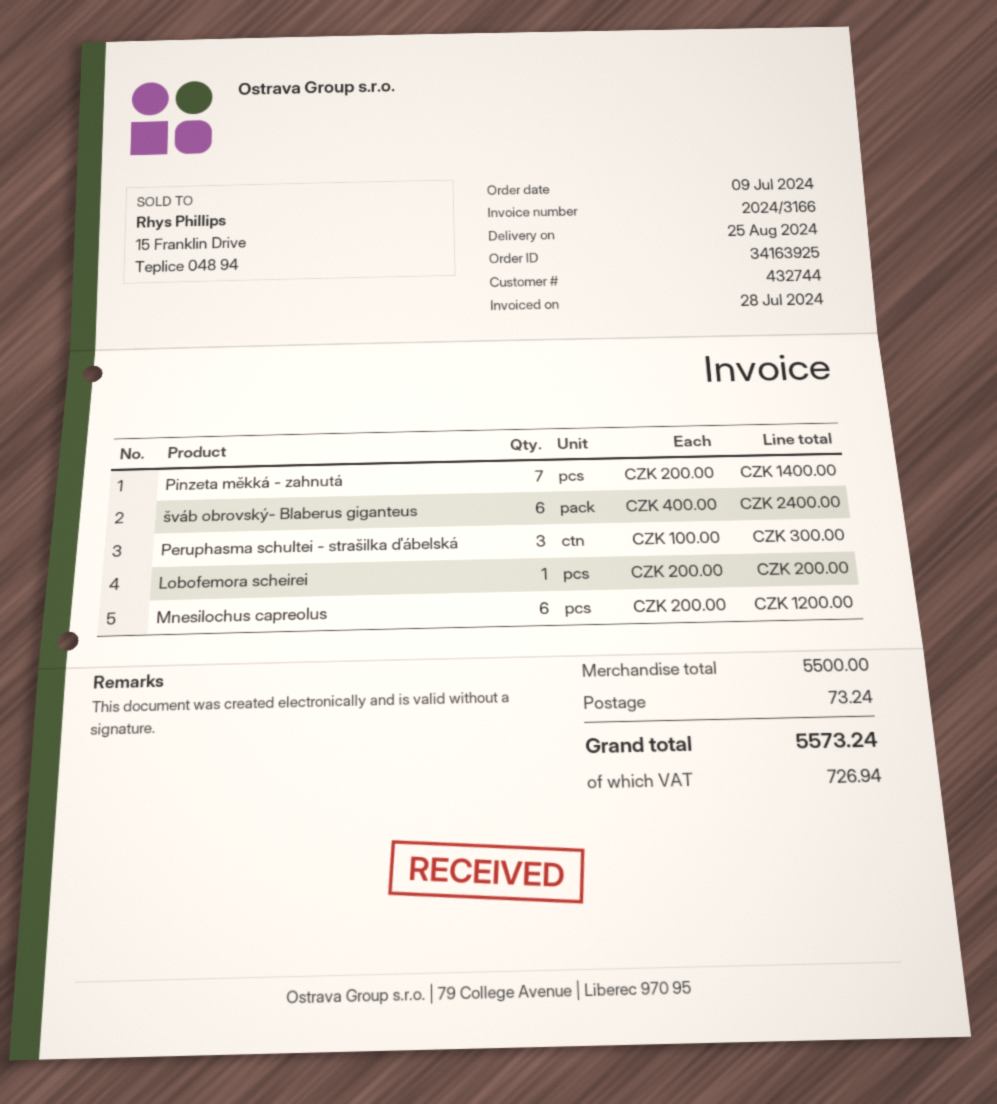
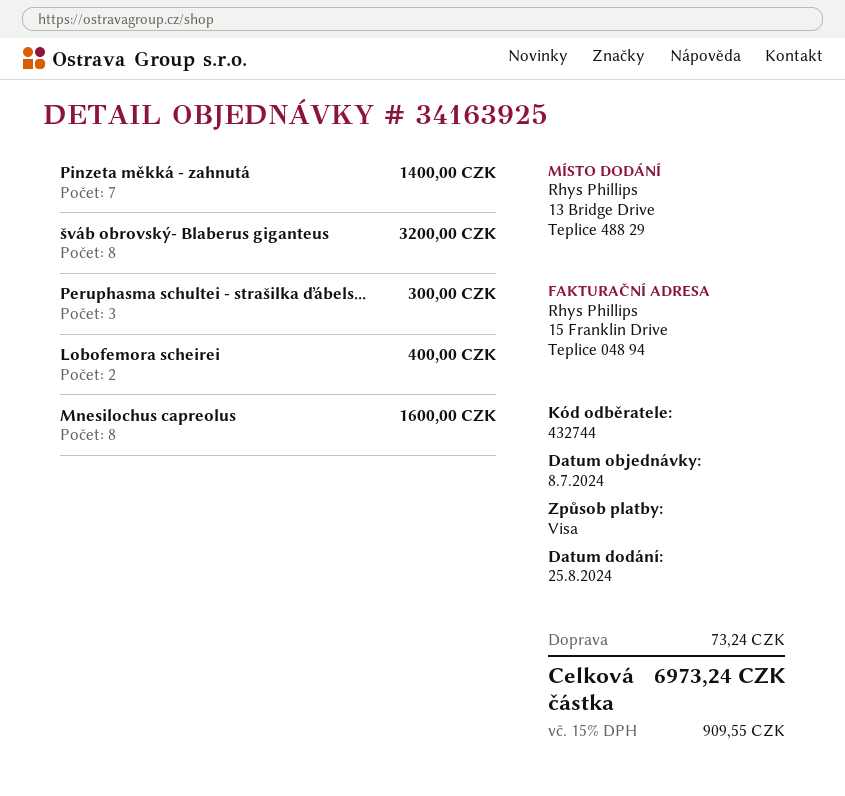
order date: 2024-07-09 -> 2024-07-08
šváb obrovský- Blaberus giganteus: 6 for 2400.00 -> 8 for 3200.00
Lobofemora scheirei: 1 for 200.00 -> 2 for 400.00
Mnesilochus capreolus: 6 for 1200.00 -> 8 for 1600.00
tax: 726.94 -> 909.55
total: 5573.24 -> 6973.24

